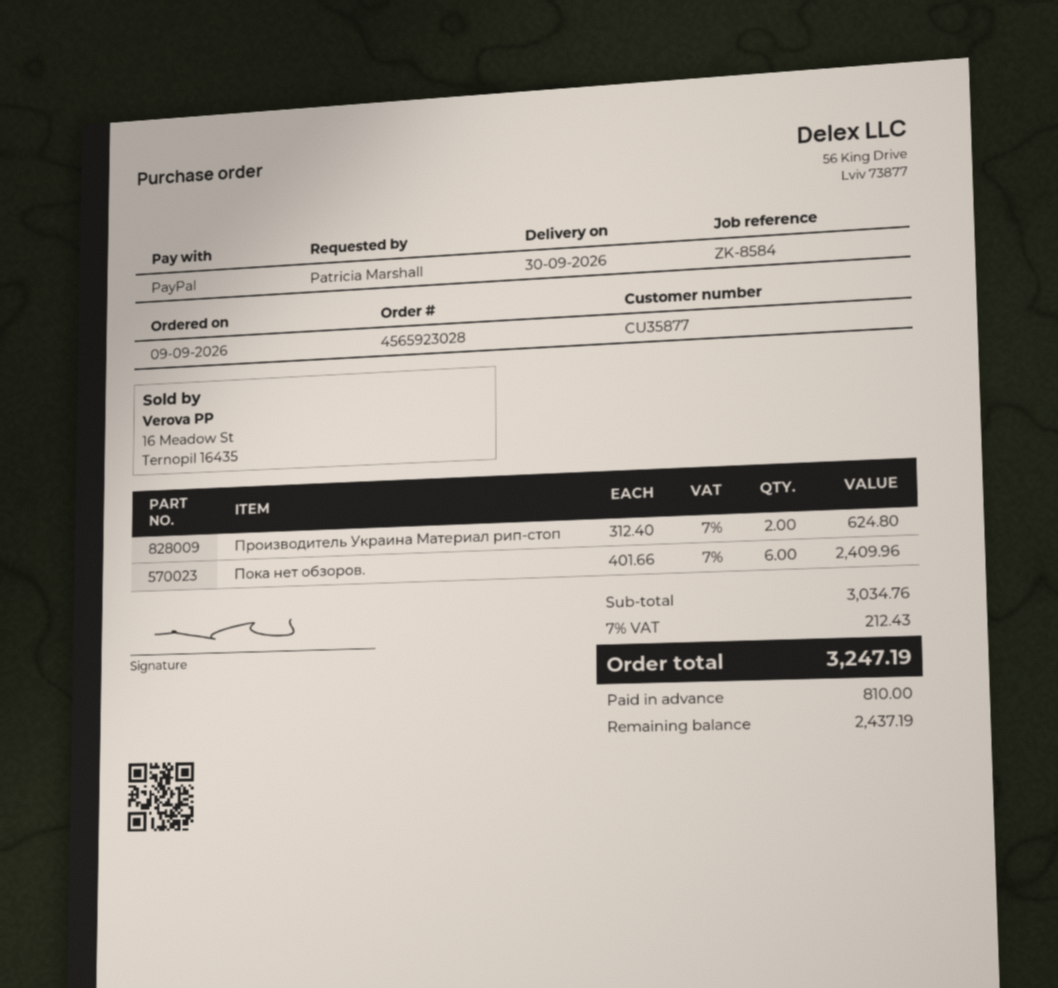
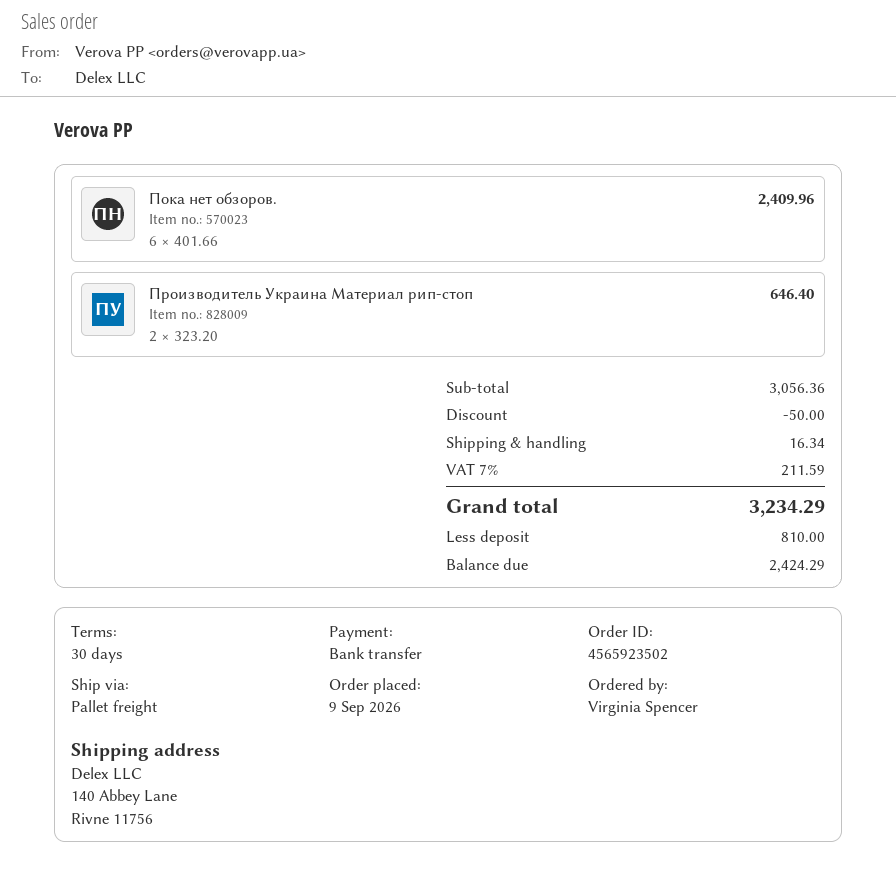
order number: 4565923028 -> 4565923502
ordered by: Patricia Marshall -> Virginia Spencer
payment method: PayPal -> bank transfer
Производитель Украина Материал рип-стоп: 2 x 312.40 = 624.80 -> 2 x 323.20 = 646.40
subtotal: 3034.76 -> 3056.36
discount: none -> 50.00
shipping: none -> 16.34
tax: 7% = 212.43 -> 7% = 211.59
total: 3247.19 -> 3234.29
balance: 2437.19 -> 2424.29

